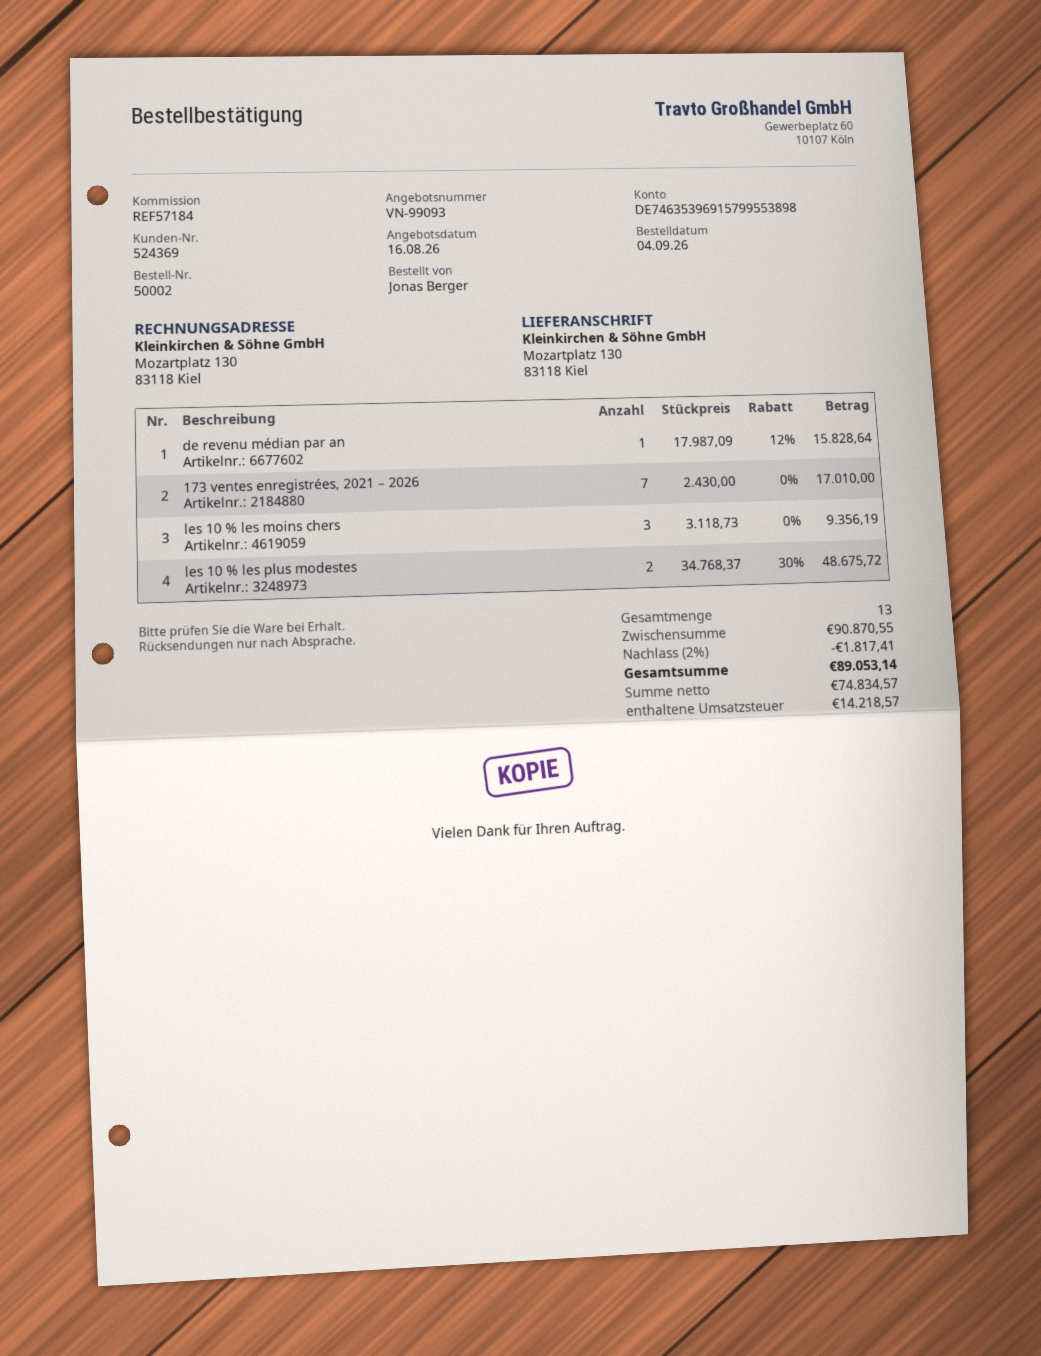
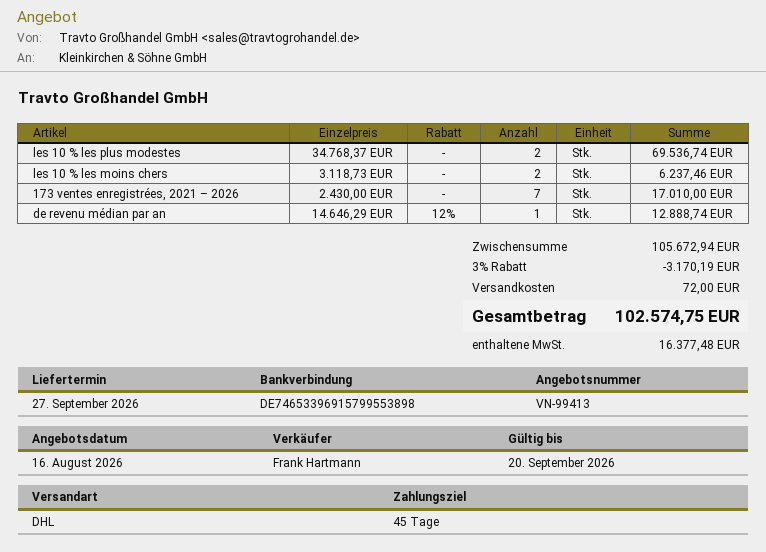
quote number: VN-99093 -> VN-99413
bank account: DE74635396915799553898 -> DE74653396915799553898
de revenu médian par an: 1 x 17987.09 - 12% = 15828.64 -> 1 x 14646.29 - 12% = 12888.74
les 10 % les moins chers: 3 x 3118.73 = 9356.19 -> 2 x 3118.73 = 6237.46
les 10 % les plus modestes: 2 x 34768.37 - 30% = 48675.72 -> 2 x 34768.37 = 69536.74
subtotal: 90870.55 -> 105672.94
discount: 2% = 1817.41 -> 3% = 3170.19
shipping: none -> 72.00
tax: 14218.57 -> 16377.48
total: 89053.14 -> 102574.75

